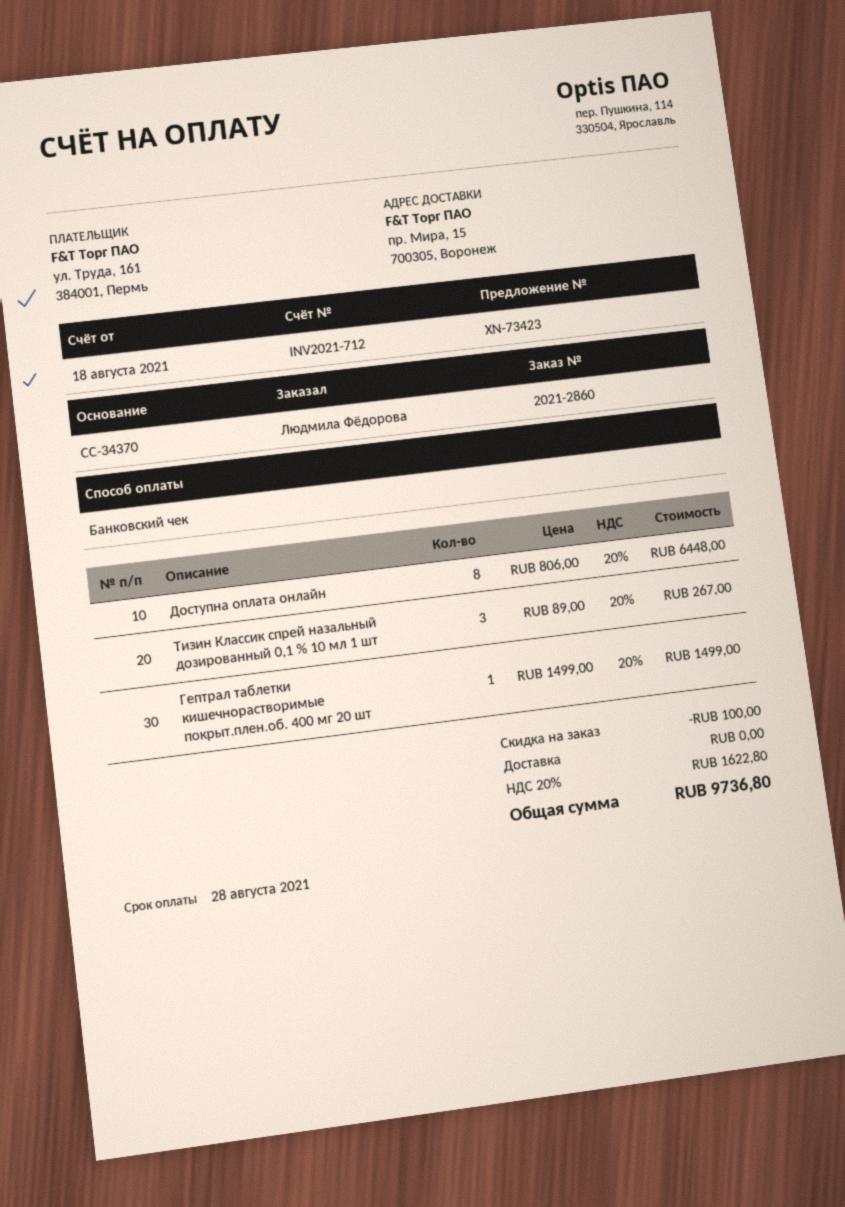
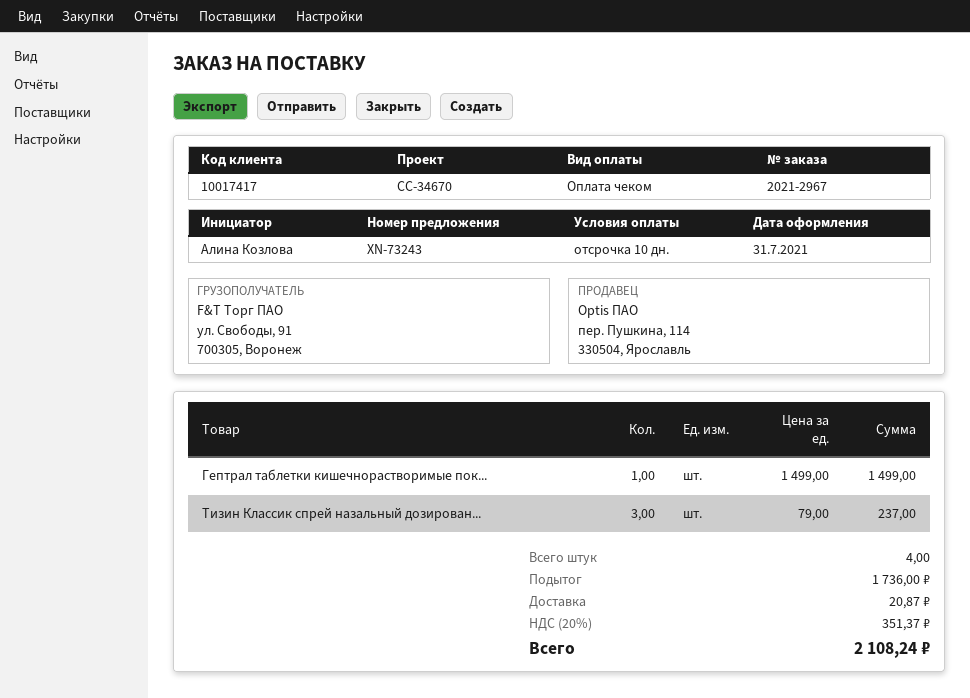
quote number: XN-73423 -> XN-73243
order number: 2021-2860 -> 2021-2967
reference: CC-34370 -> CC-34670
ordered by: Людмила Фёдорова -> Алина Козлова
ship to: пр. Мира, 15, 700305, Воронеж -> ул. Свободы, 91, 700305, Воронеж
Доступна оплата онлайн: 8 x 806.00 = 6448.00 -> none
Тизин Классик спрей назальный дозированный 0,1 % 10 мл 1 шт: 3 x 89.00 = 267.00 -> 3 x 79.00 = 237.00
discount: 100.00 -> none
shipping: 0.00 -> 20.87
tax: 20% = 1622.80 -> 20% = 351.37
total: 9736.80 -> 2108.24

